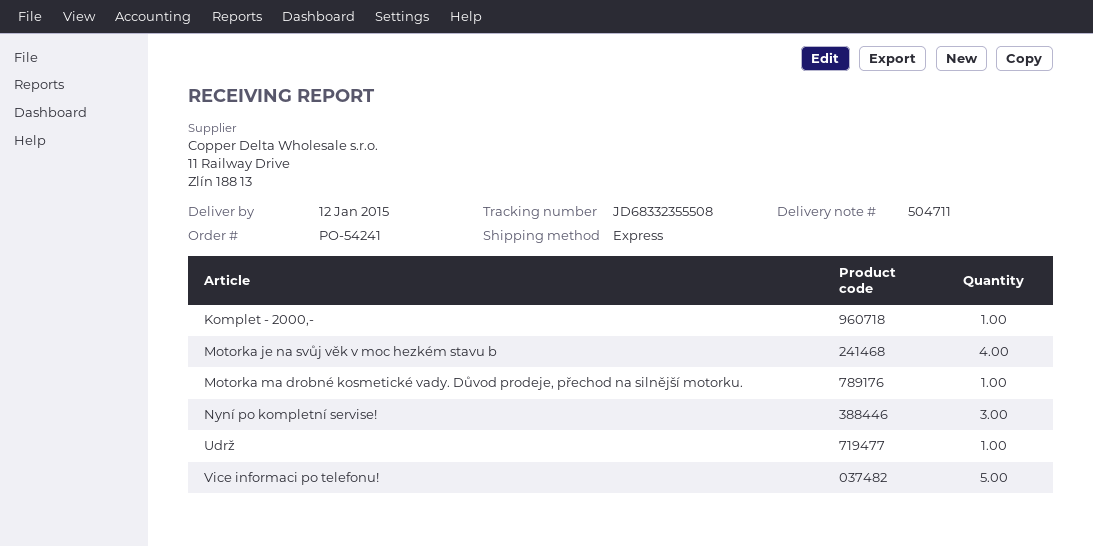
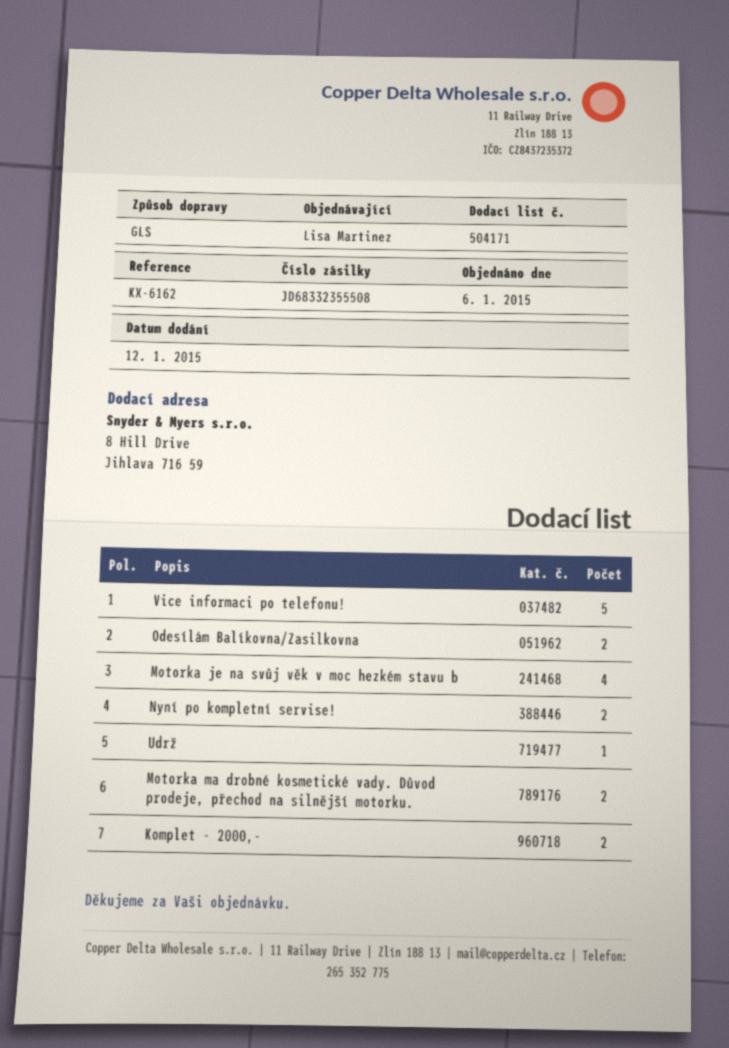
delivery note number: 504711 -> 504171
shipping method: express -> GLS
Komplet - 2000,-: 1 -> 2
Motorka ma drobné kosmetické vady. Důvod prodeje, přechod na silnější motorku.: 1 -> 2
Nyní po kompletní servise!: 3 -> 2
Odesílám Balíkovna/Zasilkovna: none -> 2

